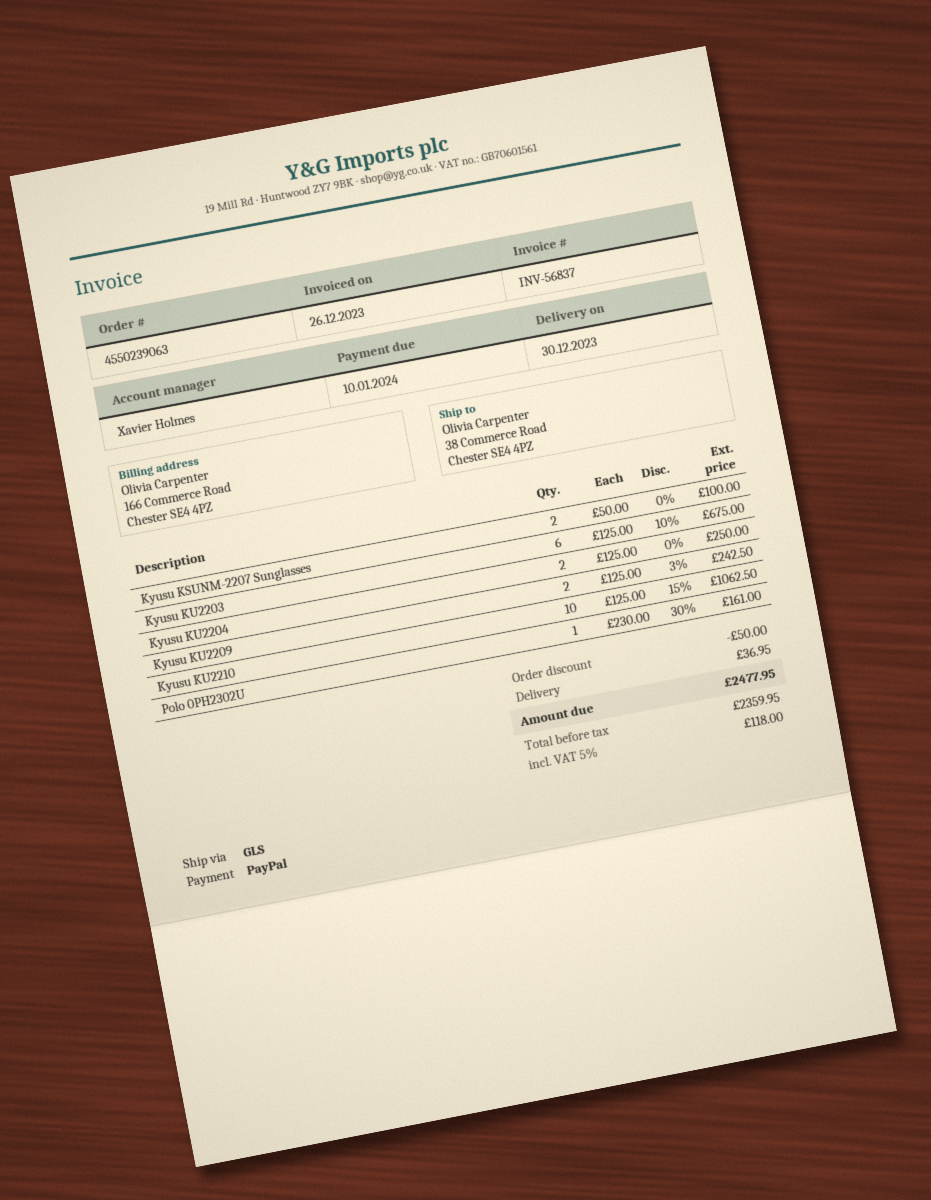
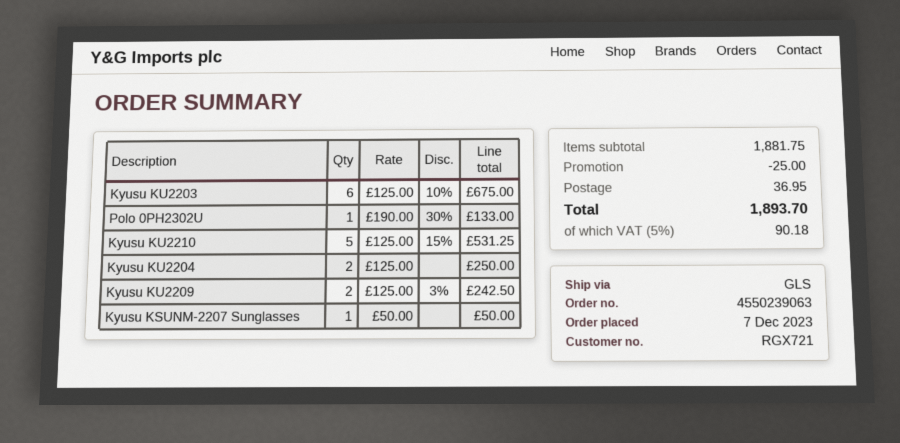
Kyusu KSUNM-2207 Sunglasses: 2 x 50.00 = 100.00 -> 1 x 50.00 = 50.00
Kyusu KU2210: 10 x 125.00 - 15% = 1062.50 -> 5 x 125.00 - 15% = 531.25
Polo 0PH2302U: 1 x 230.00 - 30% = 161.00 -> 1 x 190.00 - 30% = 133.00
discount: 50.00 -> 25.00
tax: 5% = 118.00 -> 5% = 90.18
total: 2477.95 -> 1893.70

